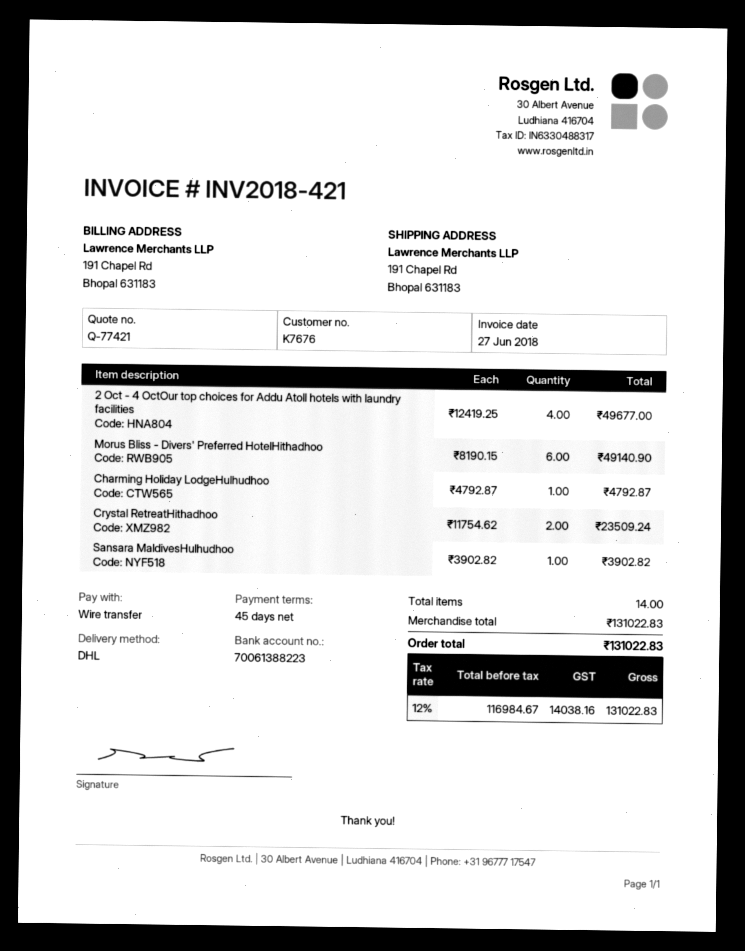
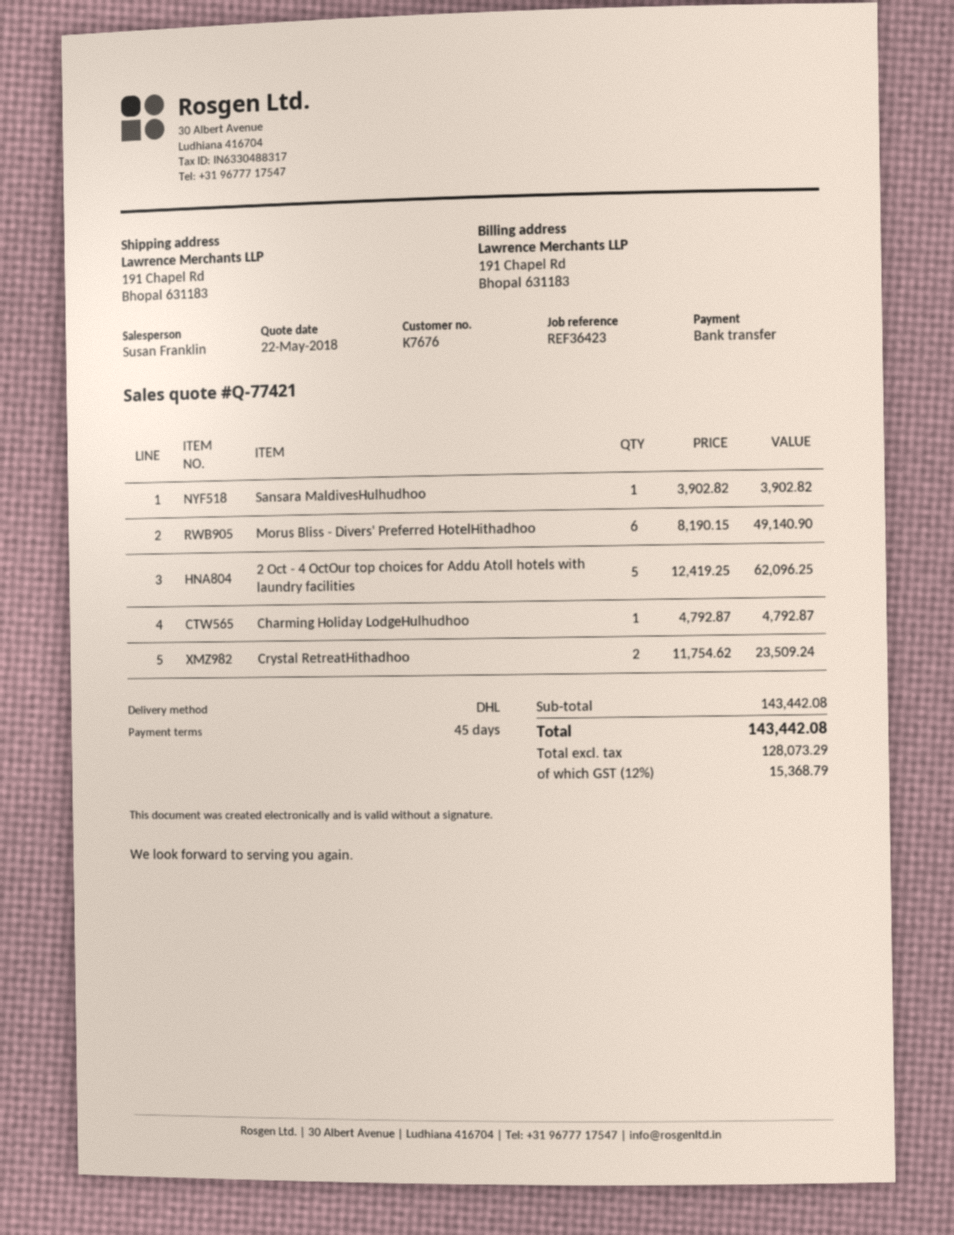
2 Oct - 4 OctOur top choices for Addu Atoll hotels with laundry facilities: 4 x 12419.25 = 49677.00 -> 5 x 12419.25 = 62096.25
subtotal: 131022.83 -> 143442.08
net: 116984.67 -> 128073.29
tax: 12% = 14038.16 -> 12% = 15368.79
total: 131022.83 -> 143442.08

